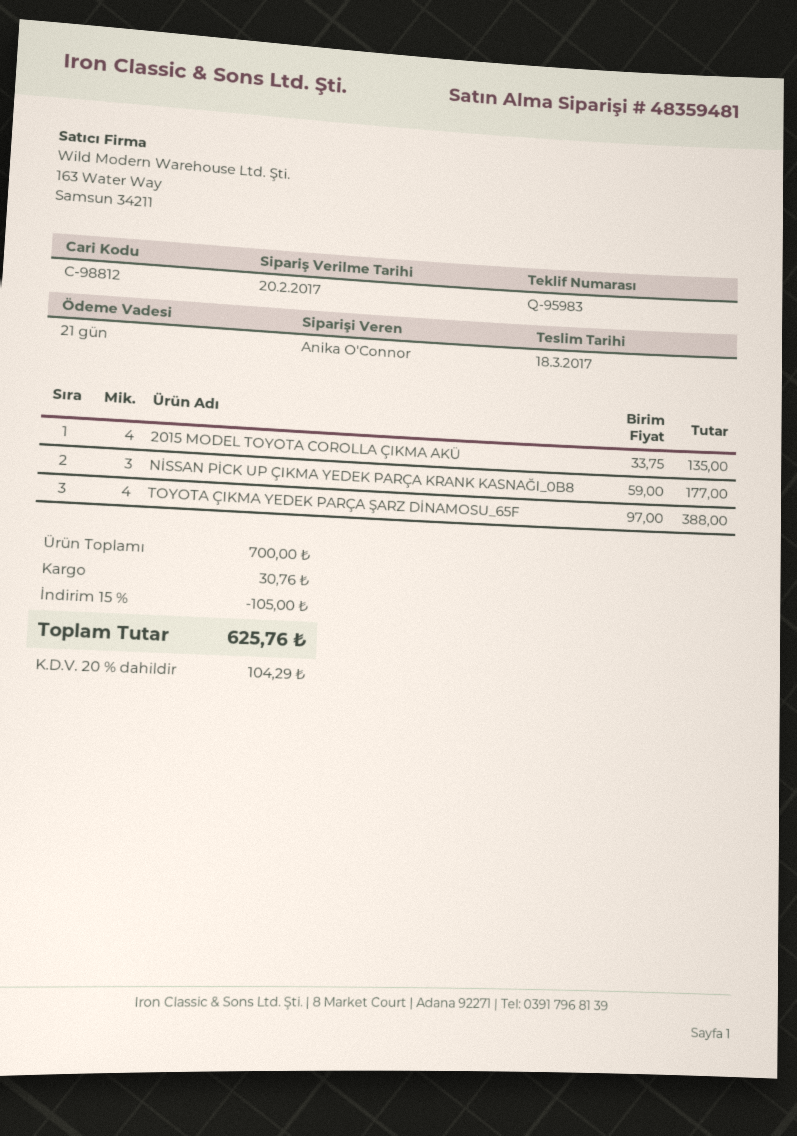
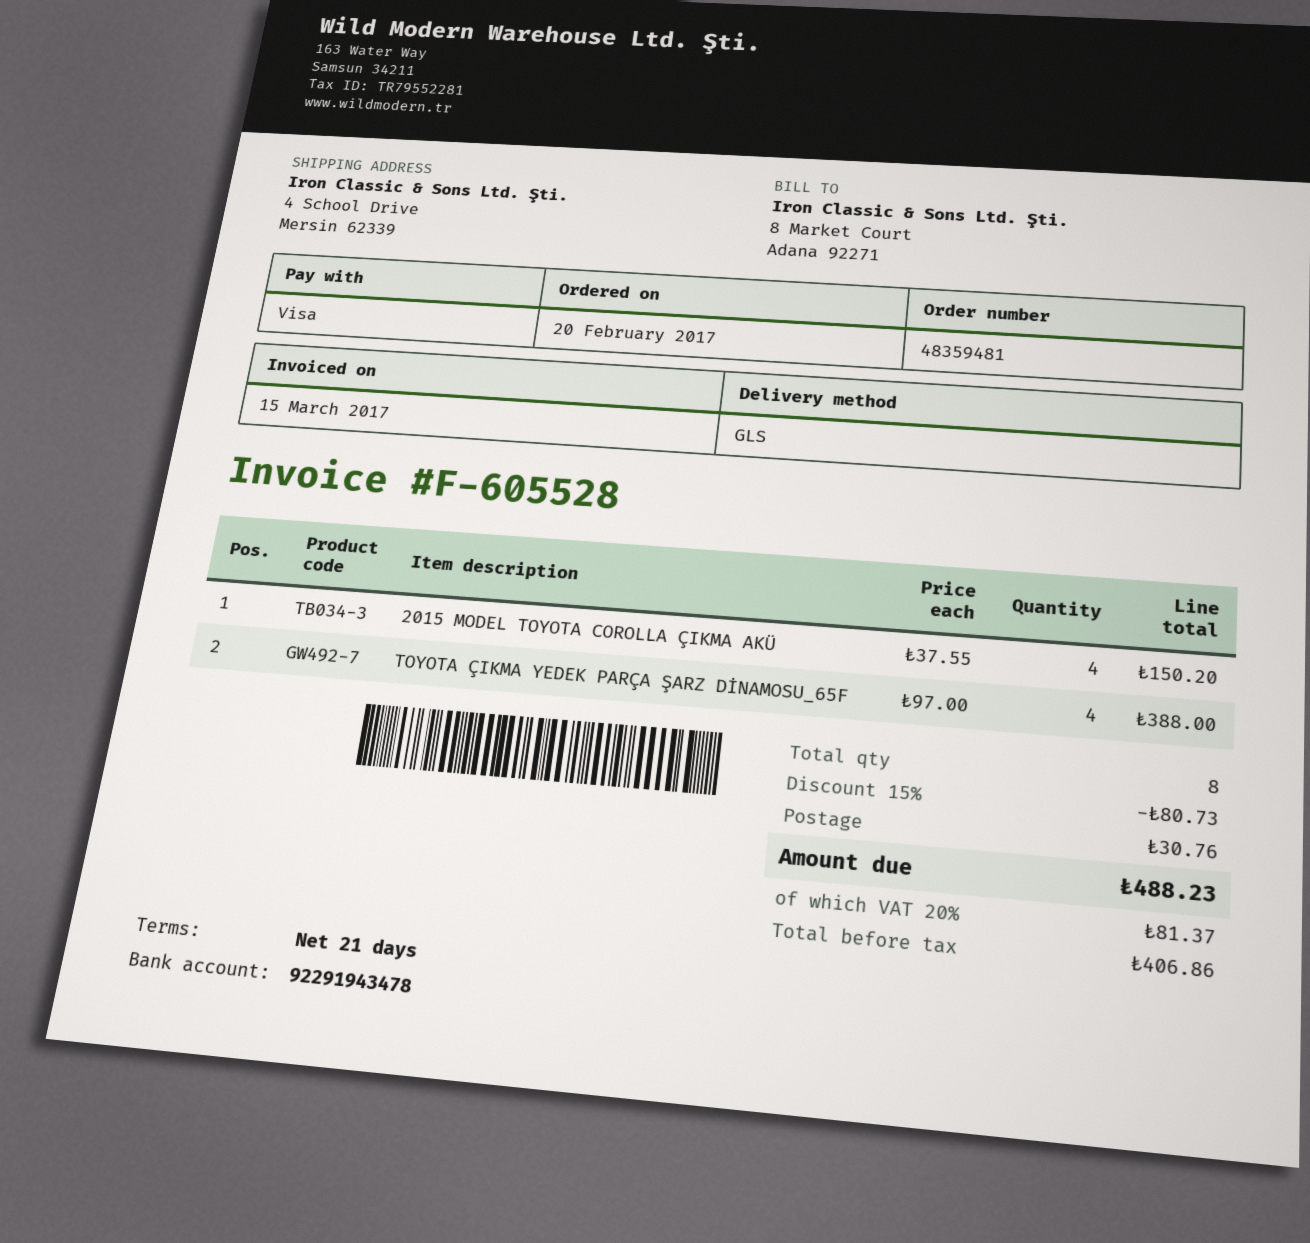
2015 MODEL TOYOTA COROLLA ÇIKMA AKÜ: 4 x 33.75 = 135.00 -> 4 x 37.55 = 150.20
NİSSAN PİCK UP ÇIKMA YEDEK PARÇA KRANK KASNAĞI_0B8: 3 x 59.00 = 177.00 -> none
discount: 15% = 105.00 -> 15% = 80.73
tax: 20% = 104.29 -> 20% = 81.37
total: 625.76 -> 488.23

